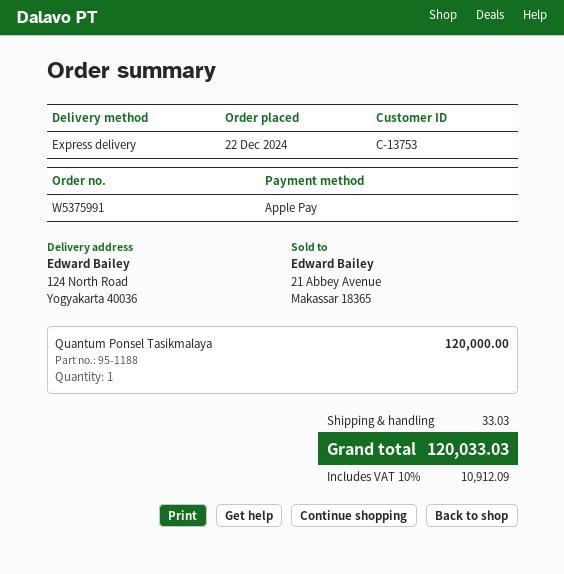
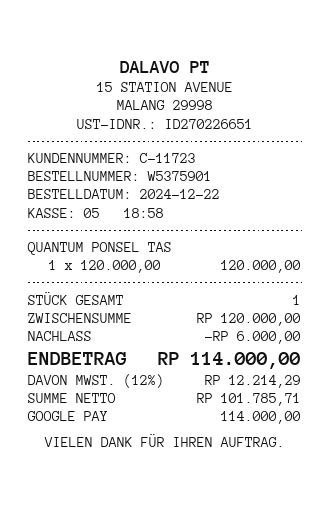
order number: W5375991 -> W5375901
customer number: C-13753 -> C-11723
payment method: Apple Pay -> Google Pay
discount: none -> 6000.00
shipping: 33.03 -> none
tax: 10% = 10912.09 -> 12% = 12214.29
total: 120033.03 -> 114000.00

